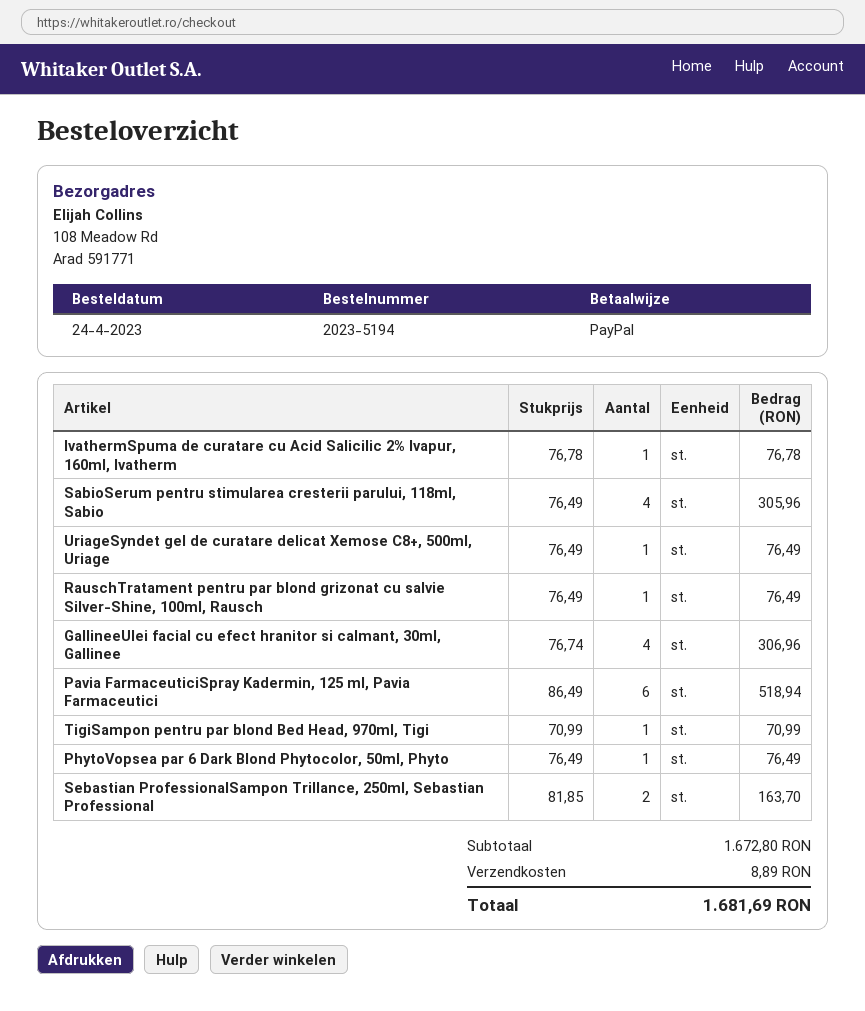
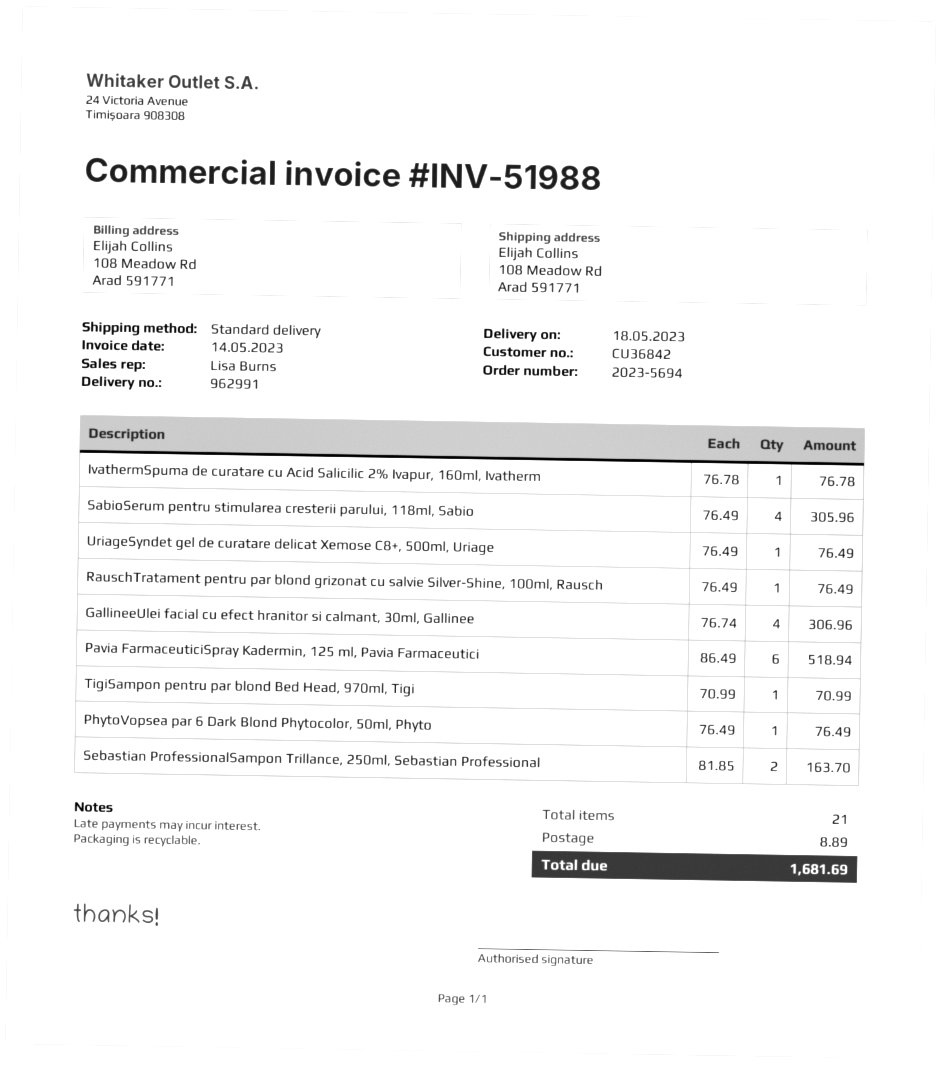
order number: 2023-5194 -> 2023-5694

